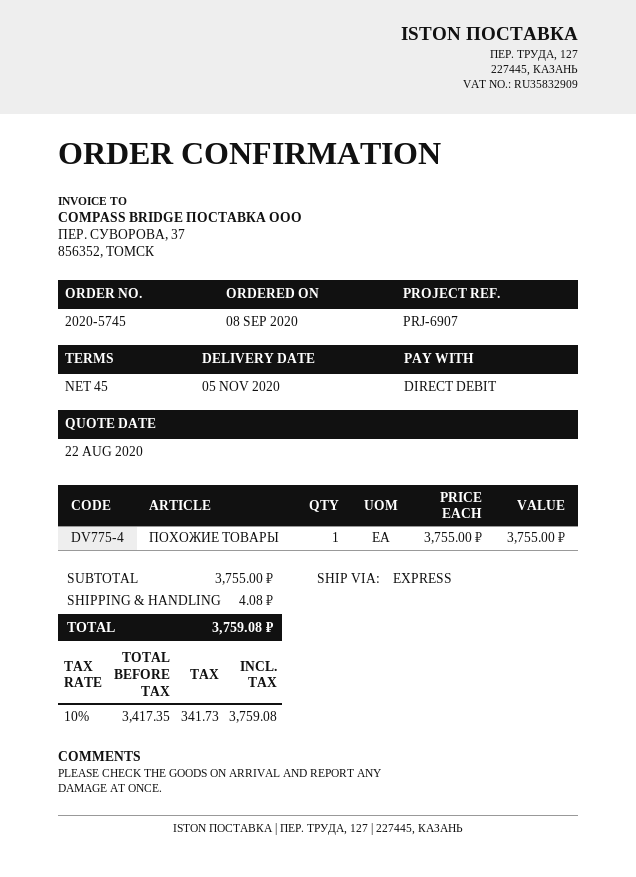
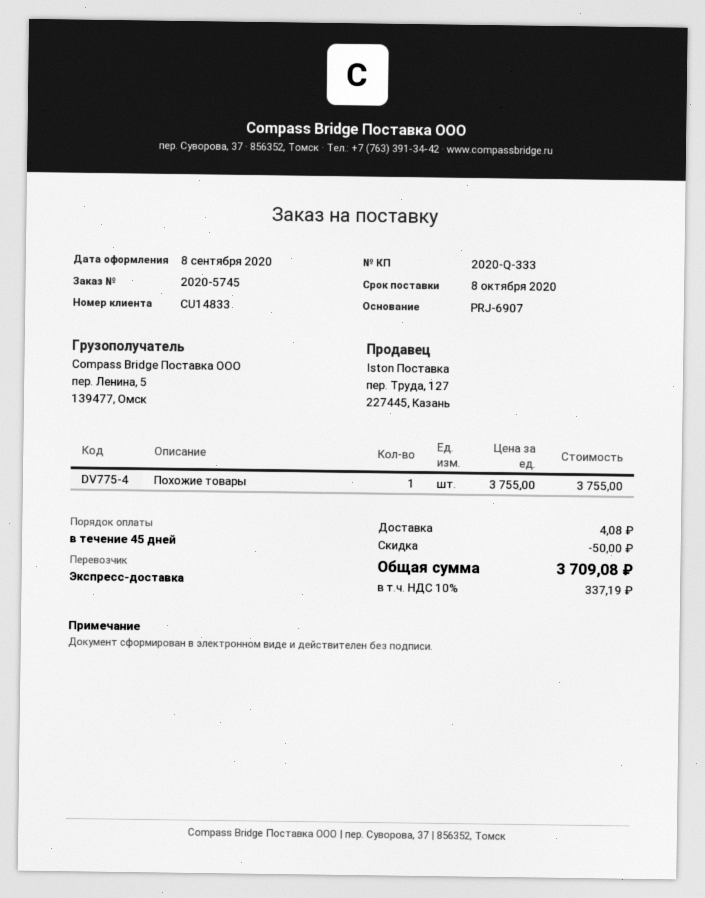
delivery date: 2020-11-05 -> 2020-10-08
discount: none -> 50.00
tax: 10% = 341.73 -> 10% = 337.19
total: 3759.08 -> 3709.08

